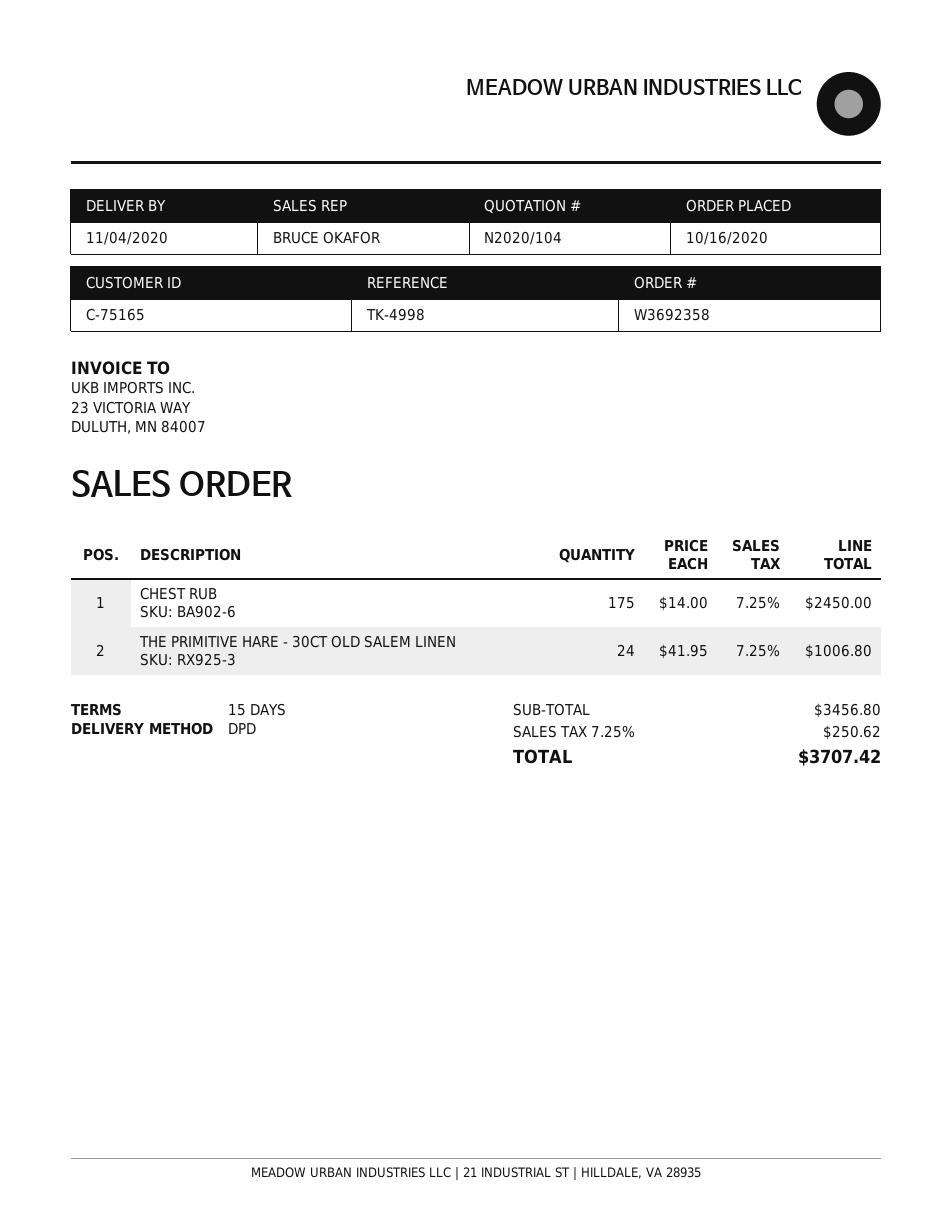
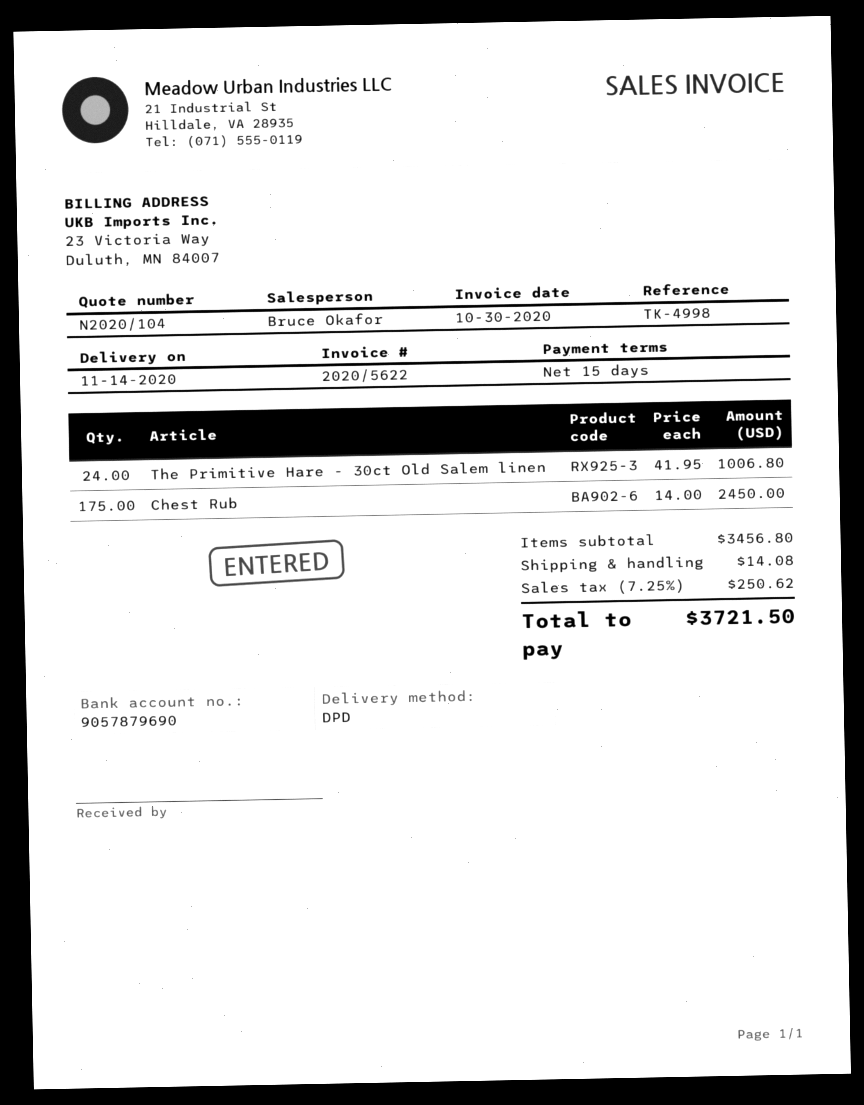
delivery date: 2020-11-04 -> 2020-11-14
shipping: none -> 14.08
total: 3707.42 -> 3721.50

